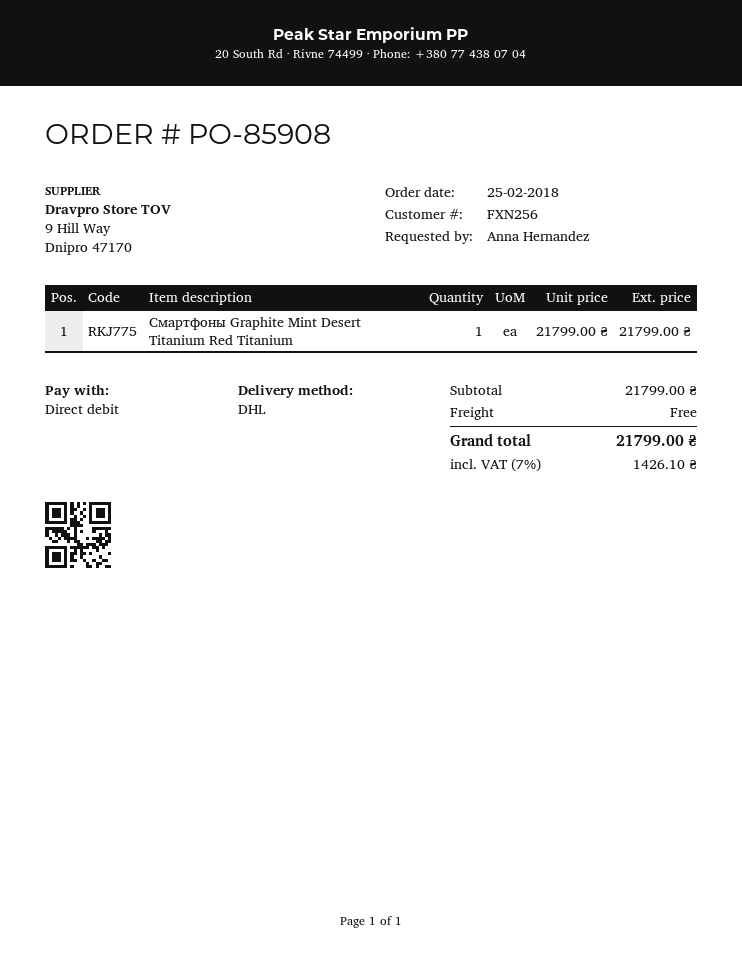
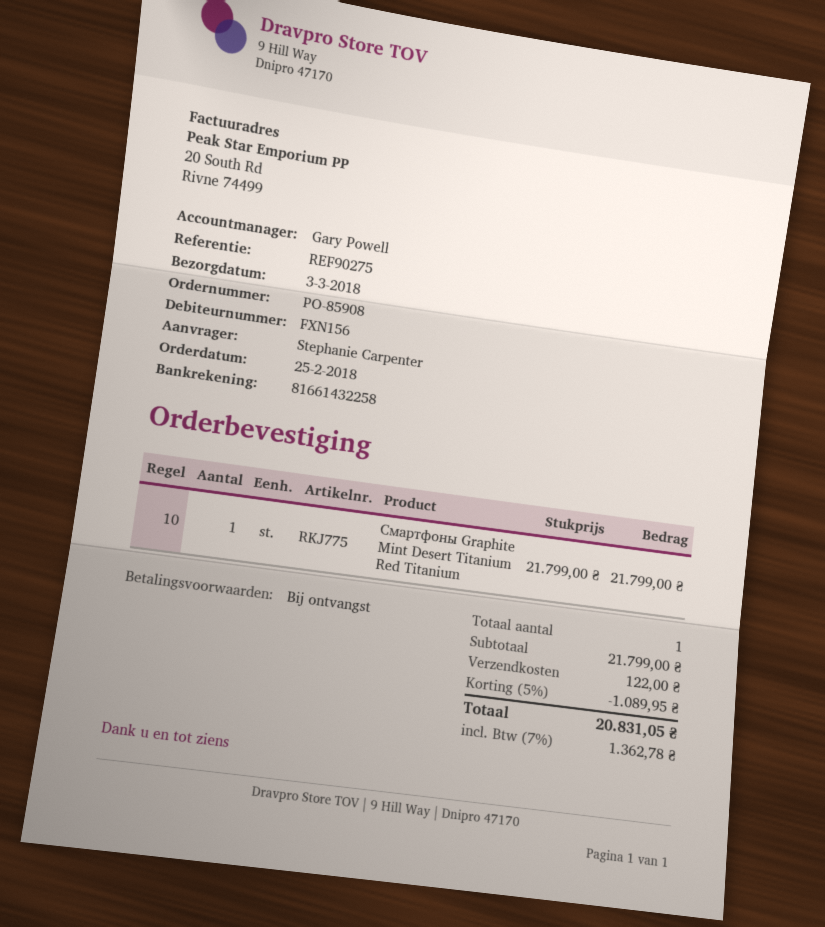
customer number: FXN256 -> FXN156
ordered by: Anna Hernandez -> Stephanie Carpenter
discount: none -> 5% = 1089.95
shipping: 0.00 -> 122.00
tax: 7% = 1426.10 -> 7% = 1362.78
total: 21799.00 -> 20831.05

